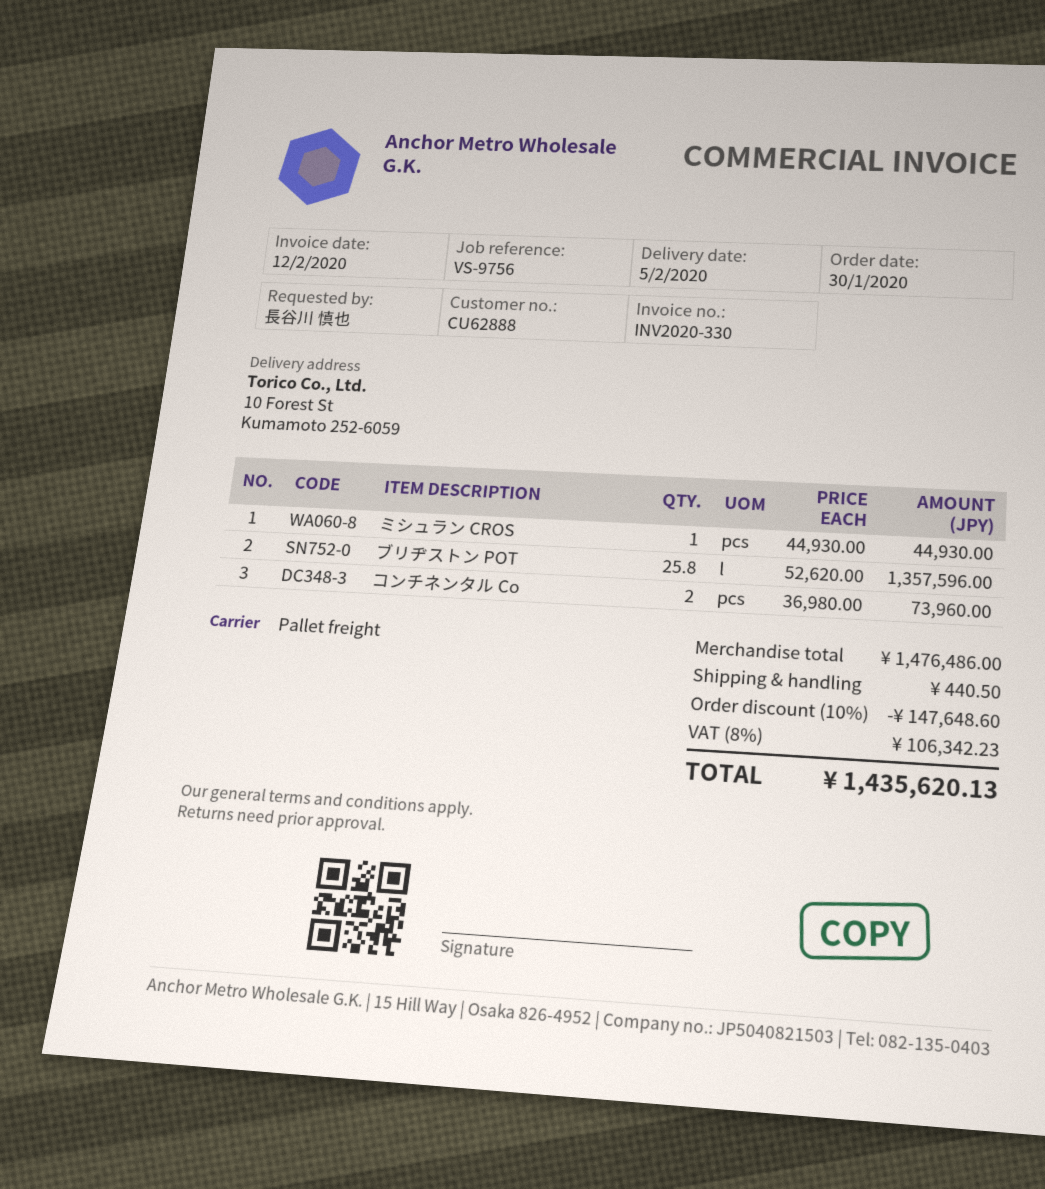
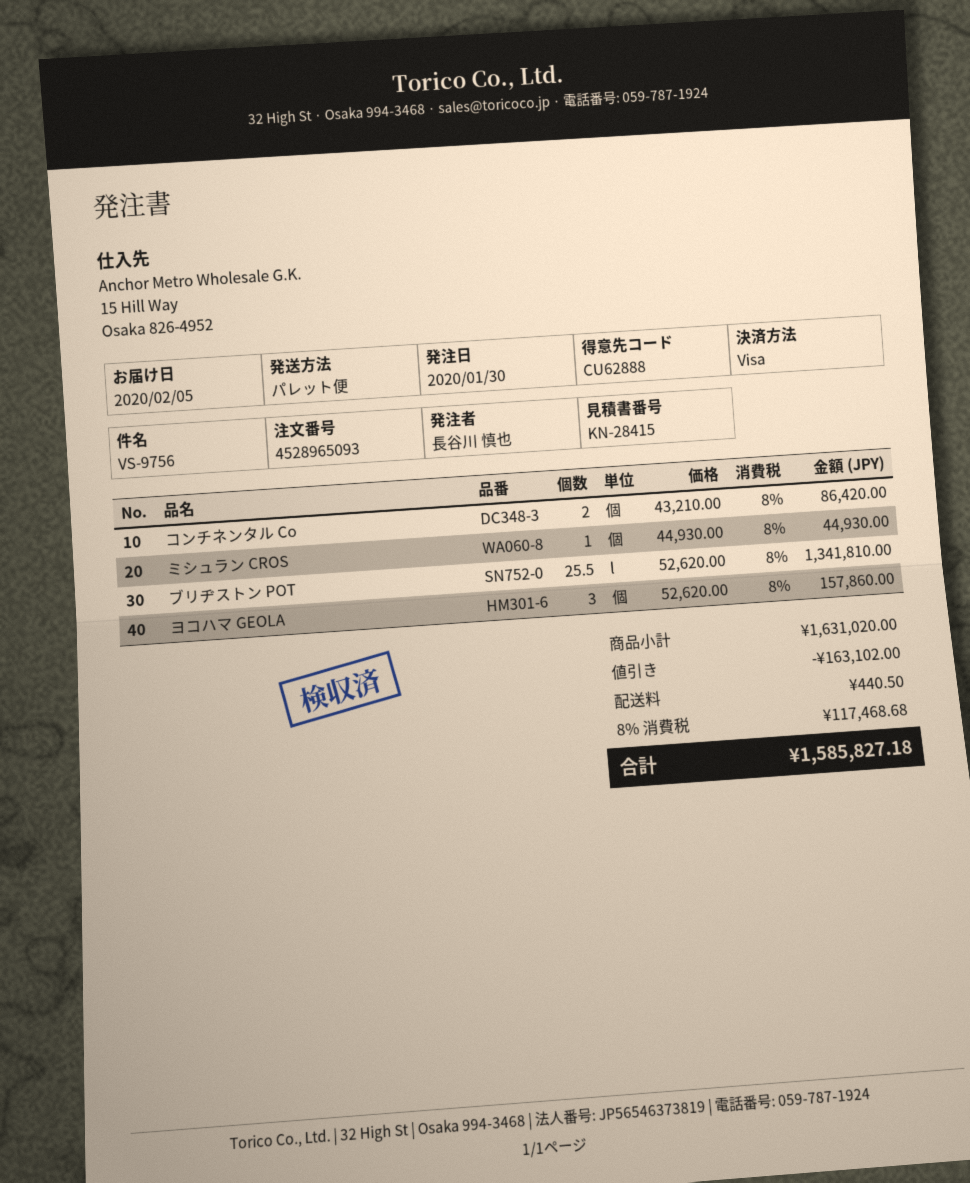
ブリヂストン POT: 25.8 x 52620.00 = 1357596.00 -> 25.5 x 52620.00 = 1341810.00
コンチネンタル Co: 2 x 36980.00 = 73960.00 -> 2 x 43210.00 = 86420.00
ヨコハマ GEOLA: none -> 3 x 52620.00 = 157860.00
subtotal: 1476486.00 -> 1631020.00
discount: 147648.60 -> 163102.00
tax: 8% = 106342.23 -> 8% = 117468.68
total: 1435620.13 -> 1585827.18

